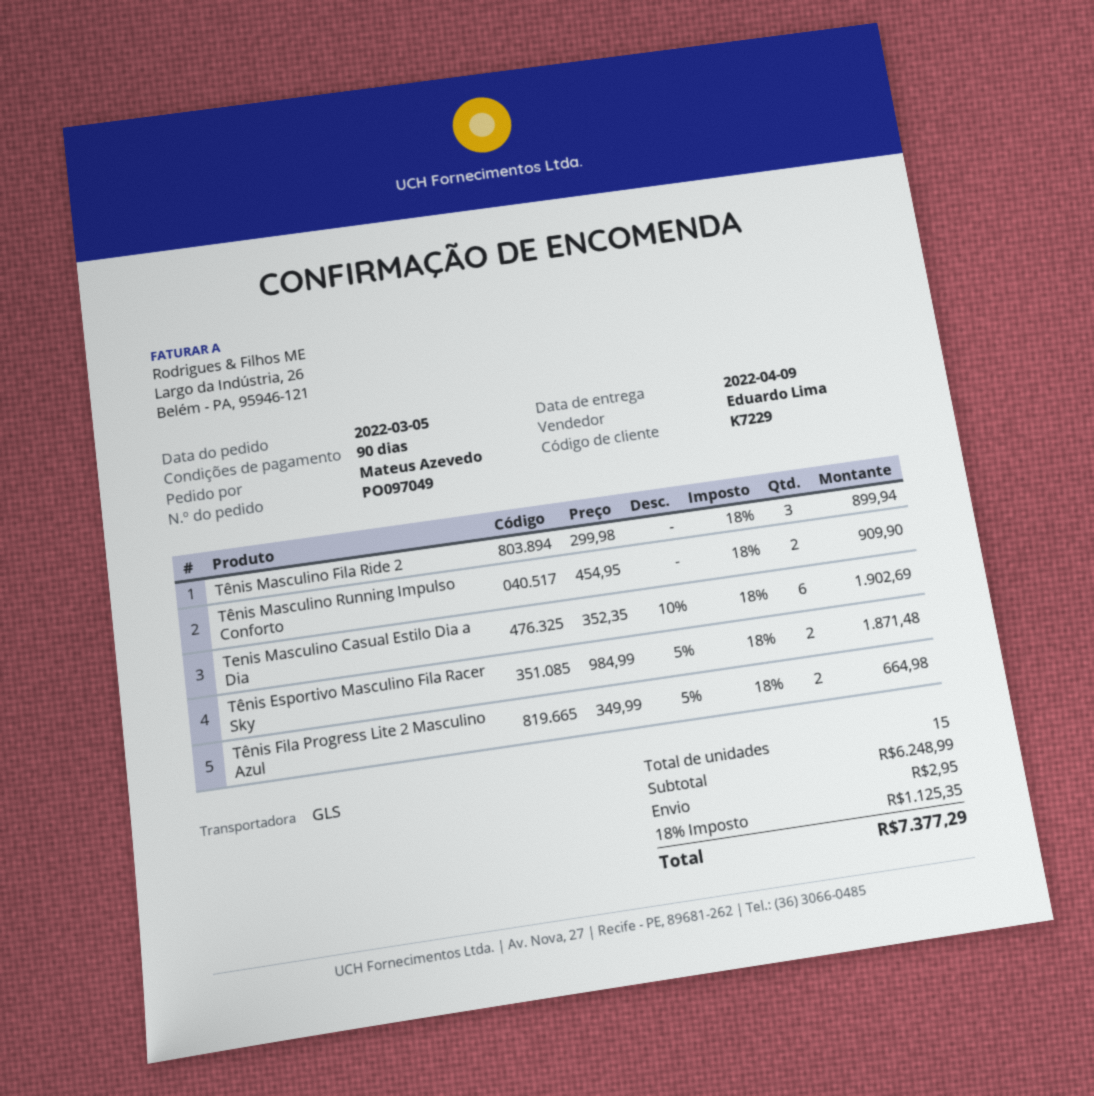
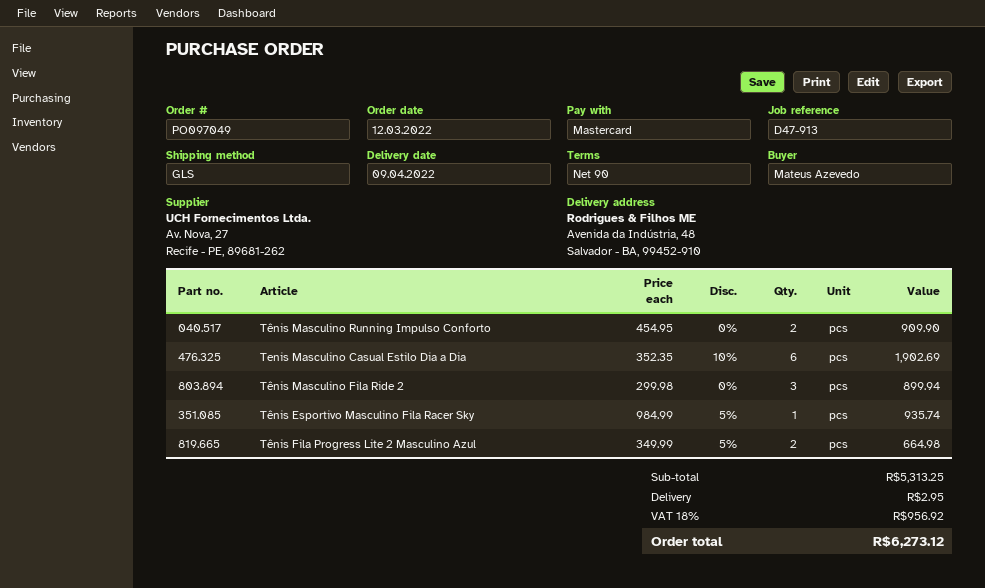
order date: 2022-03-05 -> 2022-03-12
Tênis Esportivo Masculino Fila Racer Sky: 2 x 984.99 - 5% = 1871.48 -> 1 x 984.99 - 5% = 935.74
subtotal: 6248.99 -> 5313.25
tax: 18% = 1125.35 -> 18% = 956.92
total: 7377.29 -> 6273.12

